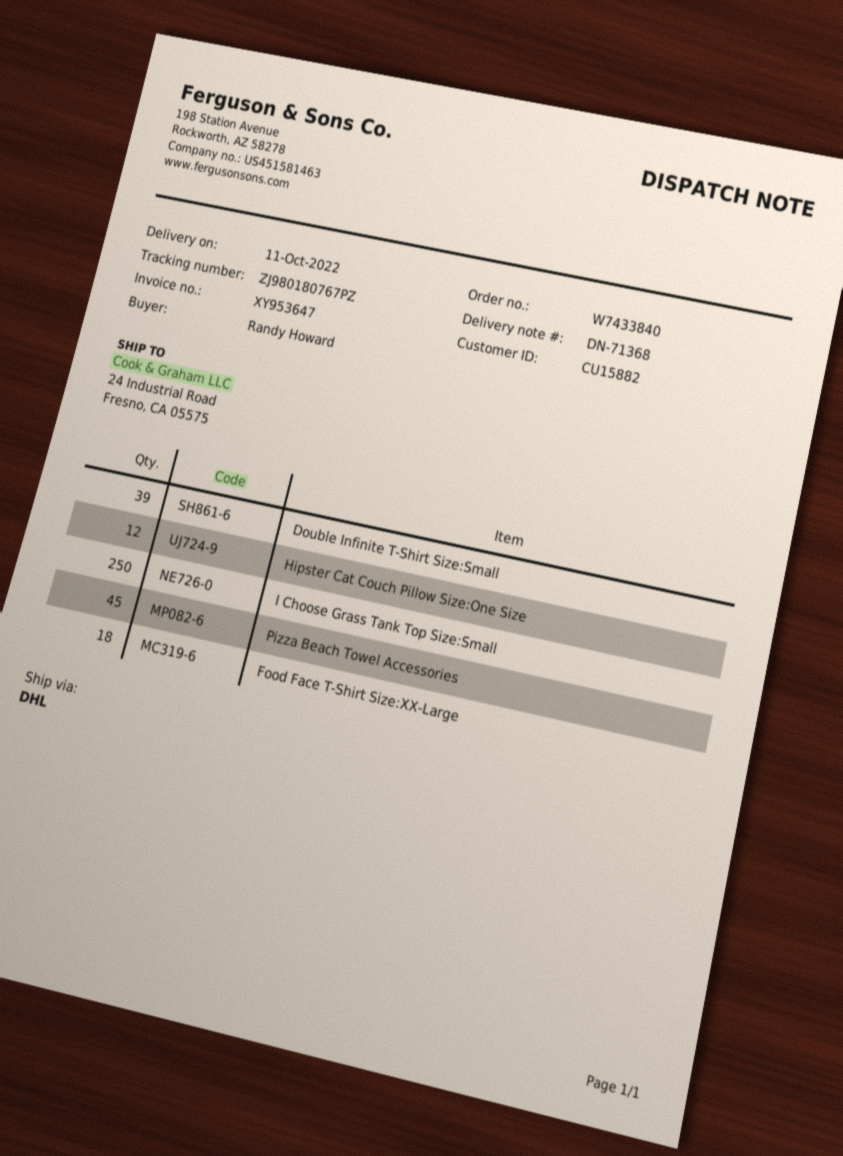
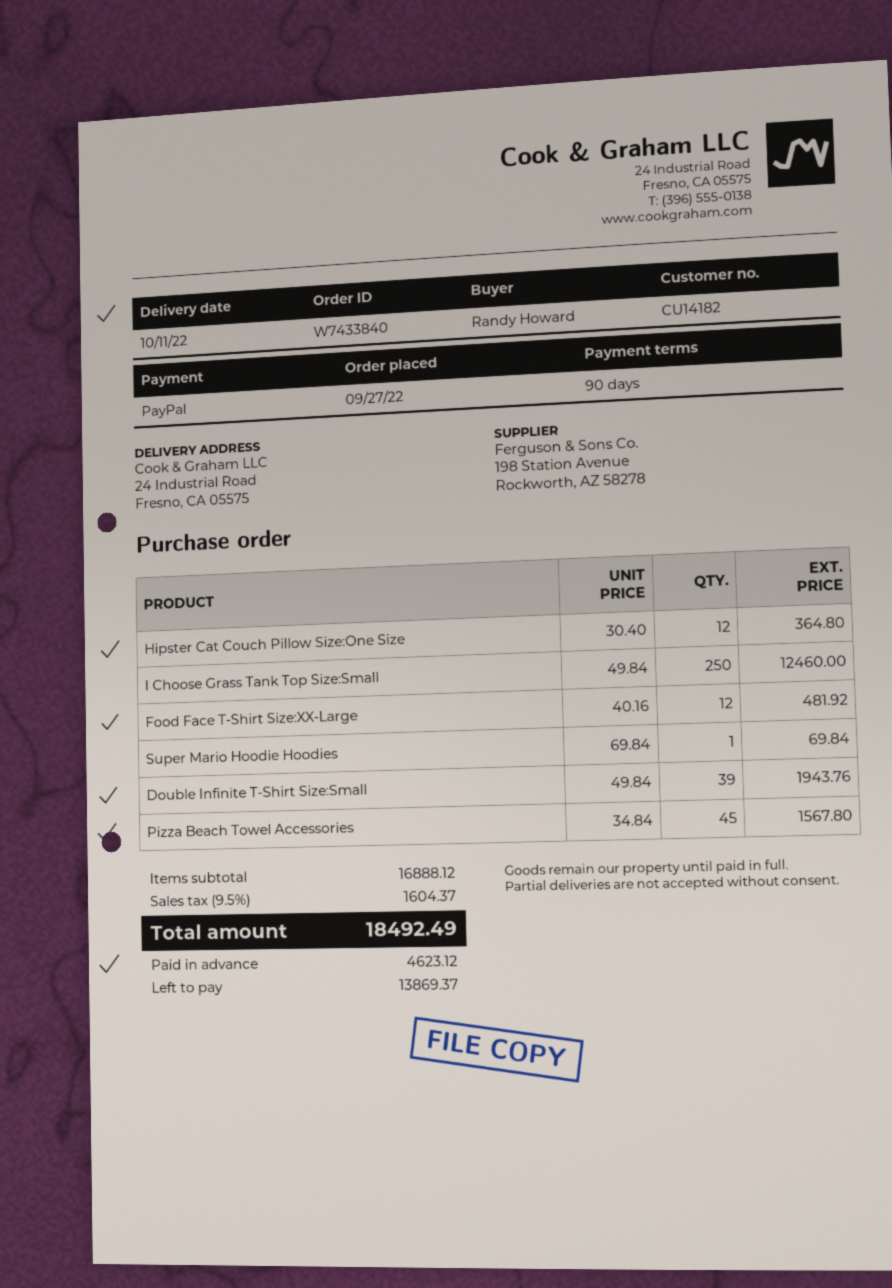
customer number: CU15882 -> CU14182
Food Face T-Shirt Size:XX-Large: 18 -> 12
Super Mario Hoodie Hoodies: none -> 1

